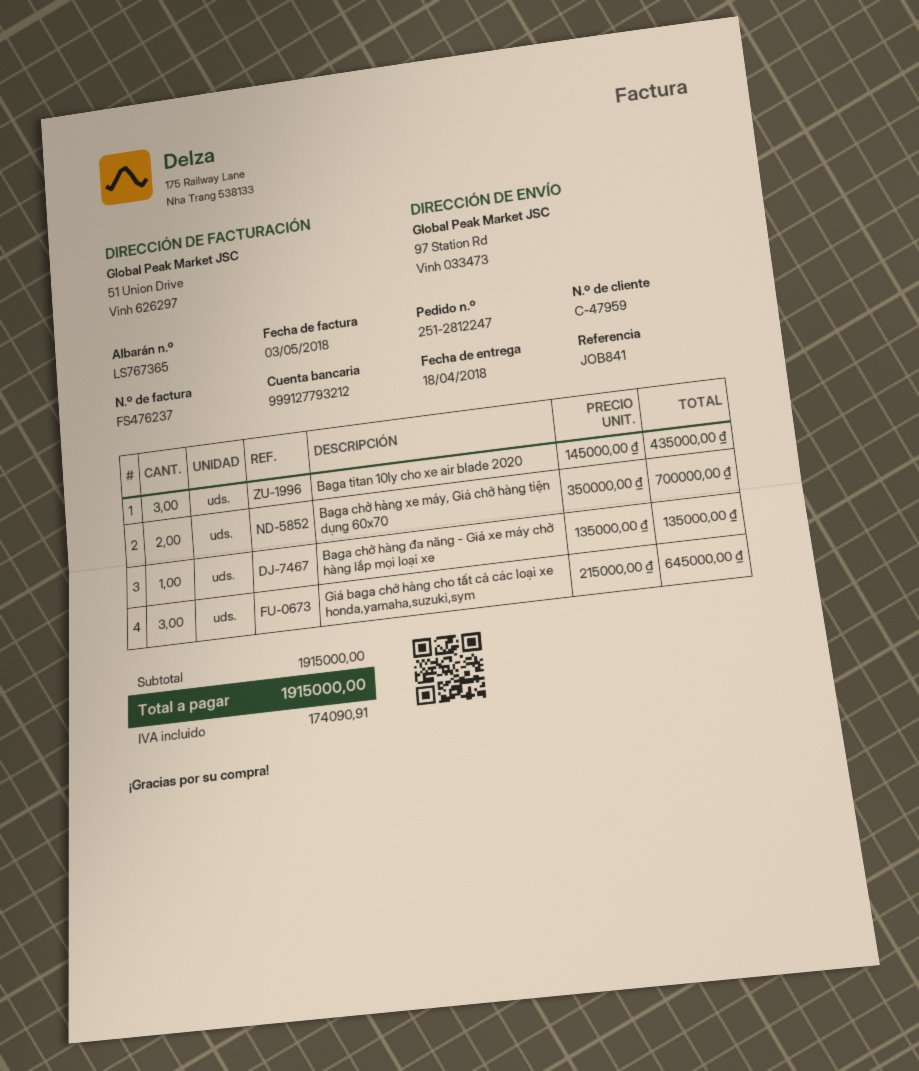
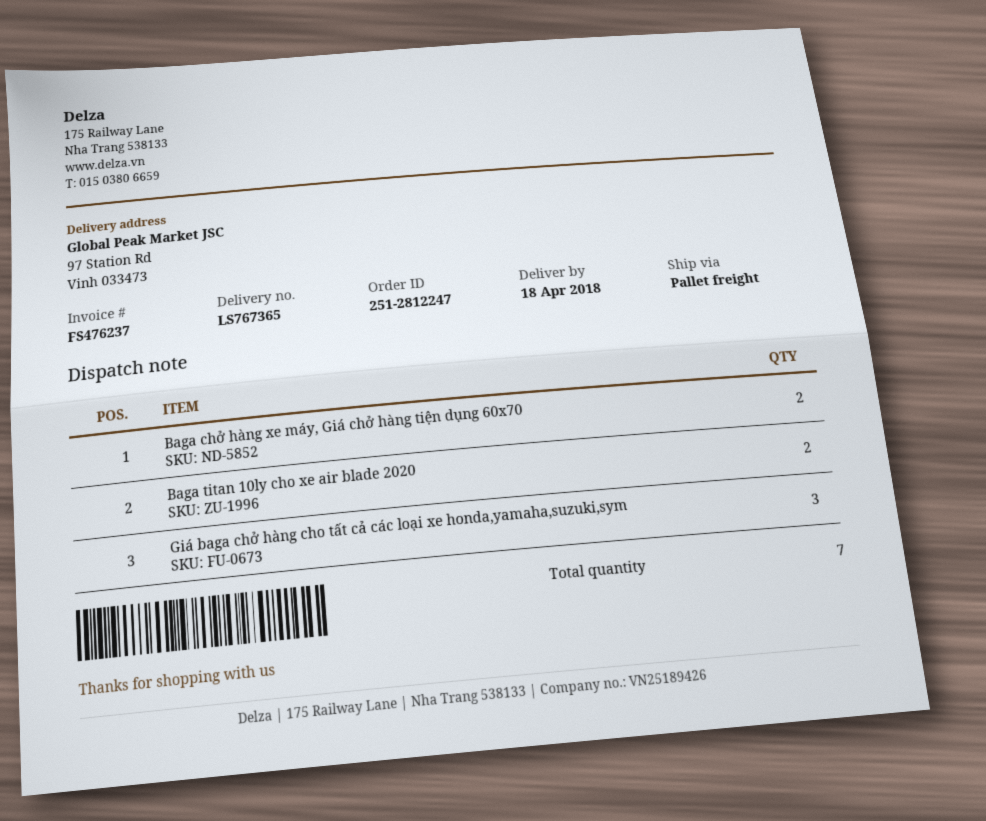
Baga titan 10ly cho xe air blade 2020: 3 -> 2
Baga chở hàng đa năng - Giá xe máy chở hàng lắp mọi loại xe: 1 -> none

